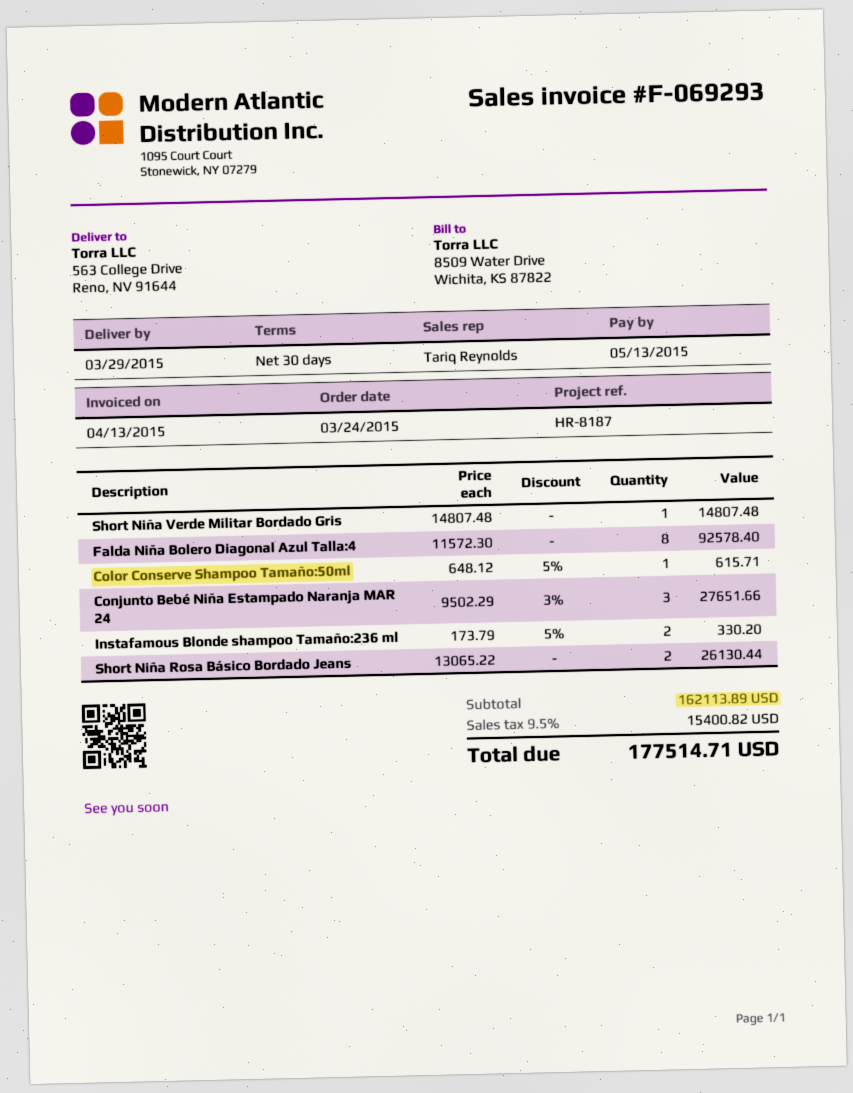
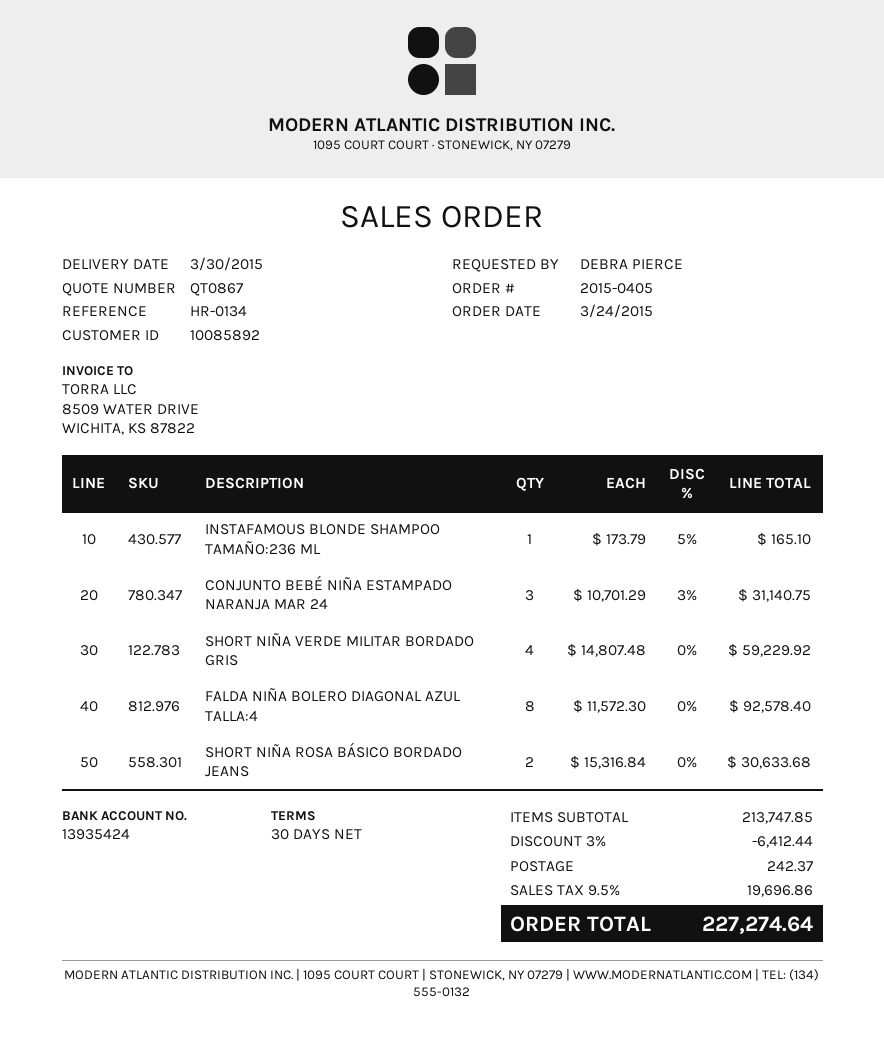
delivery date: 2015-03-29 -> 2015-03-30
reference: HR-8187 -> HR-0134
Short Niña Verde Militar Bordado Gris: 1 x 14807.48 = 14807.48 -> 4 x 14807.48 = 59229.92
Color Conserve Shampoo Tamaño:50ml: 1 x 648.12 - 5% = 615.71 -> none
Conjunto Bebé Niña Estampado Naranja MAR 24: 3 x 9502.29 - 3% = 27651.66 -> 3 x 10701.29 - 3% = 31140.75
Instafamous Blonde shampoo Tamaño:236 ml: 2 x 173.79 - 5% = 330.20 -> 1 x 173.79 - 5% = 165.10
Short Niña Rosa Básico Bordado Jeans: 2 x 13065.22 = 26130.44 -> 2 x 15316.84 = 30633.68
subtotal: 162113.89 -> 213747.85
discount: none -> 3% = 6412.44
shipping: none -> 242.37
tax: 9.5% = 15400.82 -> 9.5% = 19696.86
total: 177514.71 -> 227274.64

